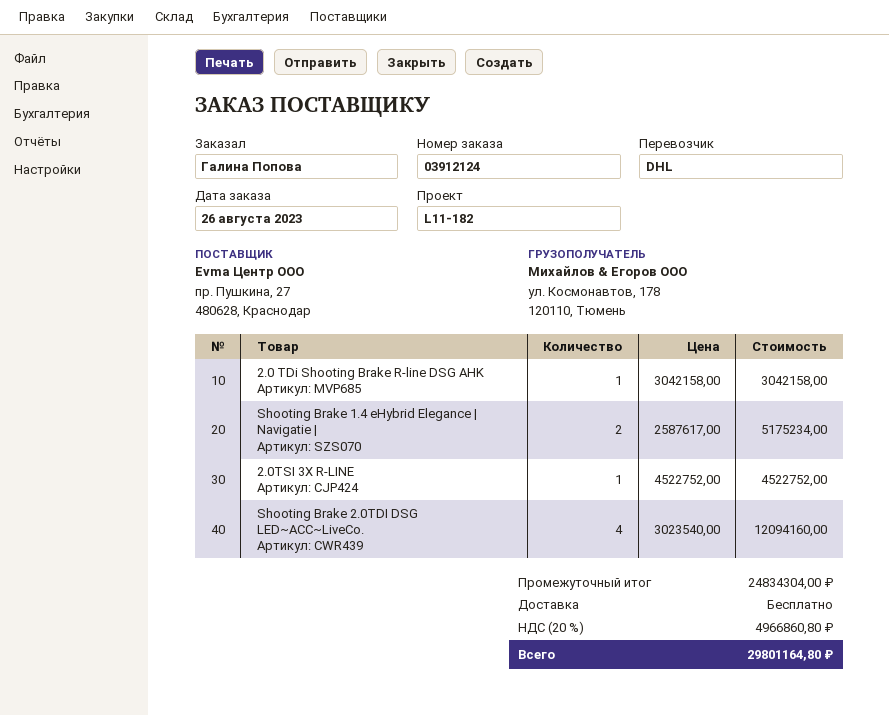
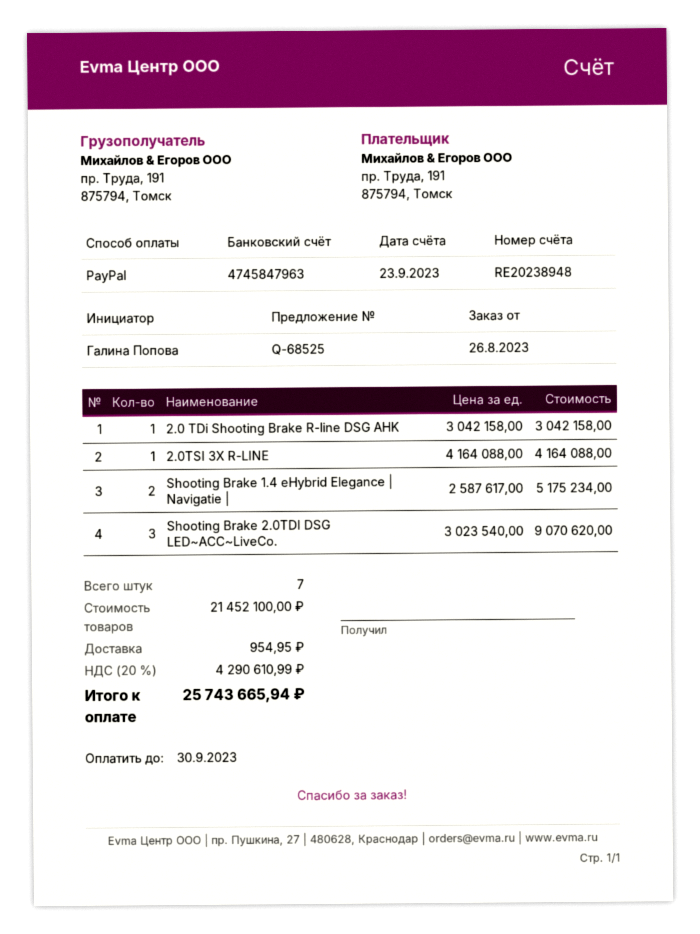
ship to: ул. Космонавтов, 178, 120110, Тюмень -> пр. Труда, 191, 875794, Томск
2.0TSI 3X R-LINE: 1 x 4522752.00 = 4522752.00 -> 1 x 4164088.00 = 4164088.00
Shooting Brake 2.0TDI DSG LED~ACC~LiveCo.: 4 x 3023540.00 = 12094160.00 -> 3 x 3023540.00 = 9070620.00
subtotal: 24834304.00 -> 21452100.00
shipping: 0.00 -> 954.95
tax: 20% = 4966860.80 -> 20% = 4290610.99
total: 29801164.80 -> 25743665.94

